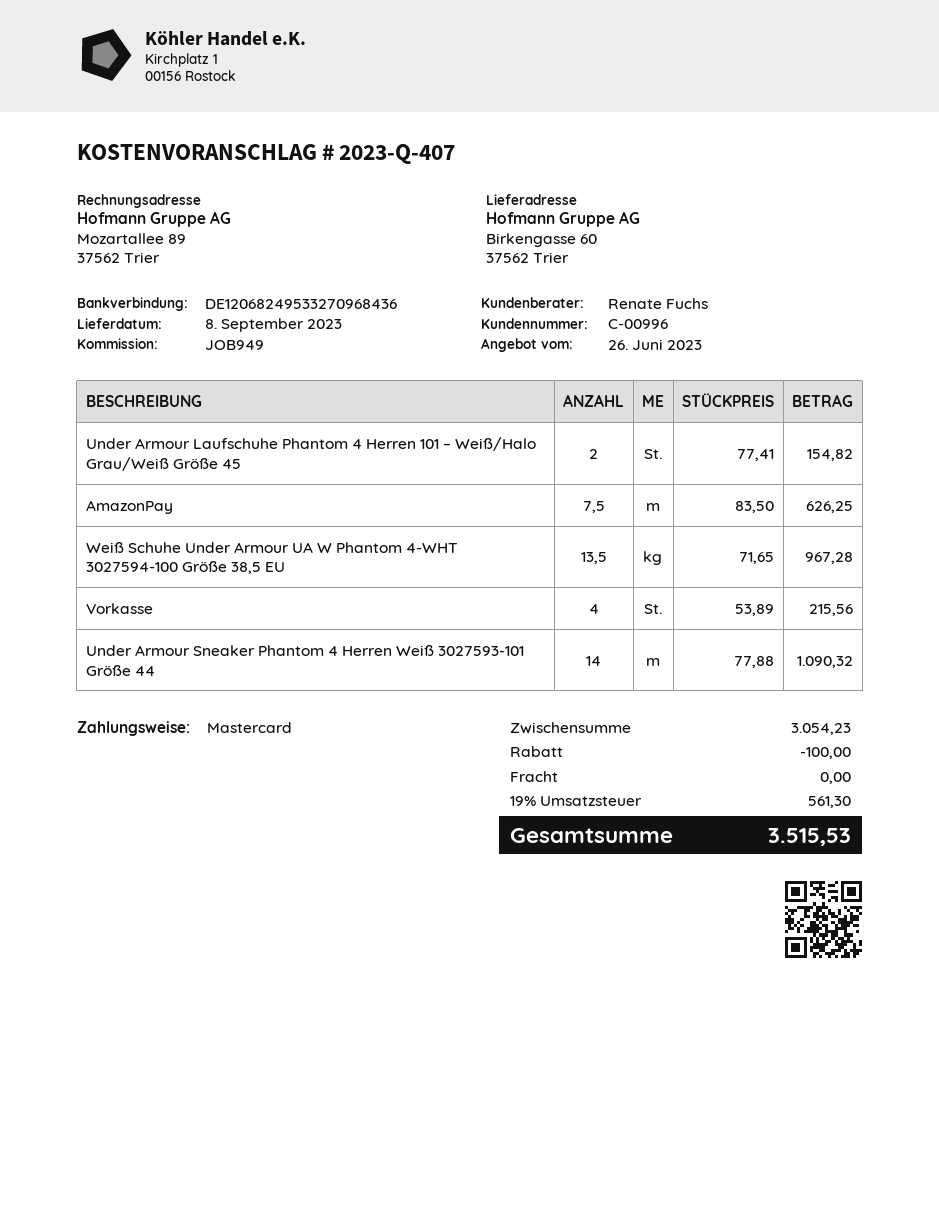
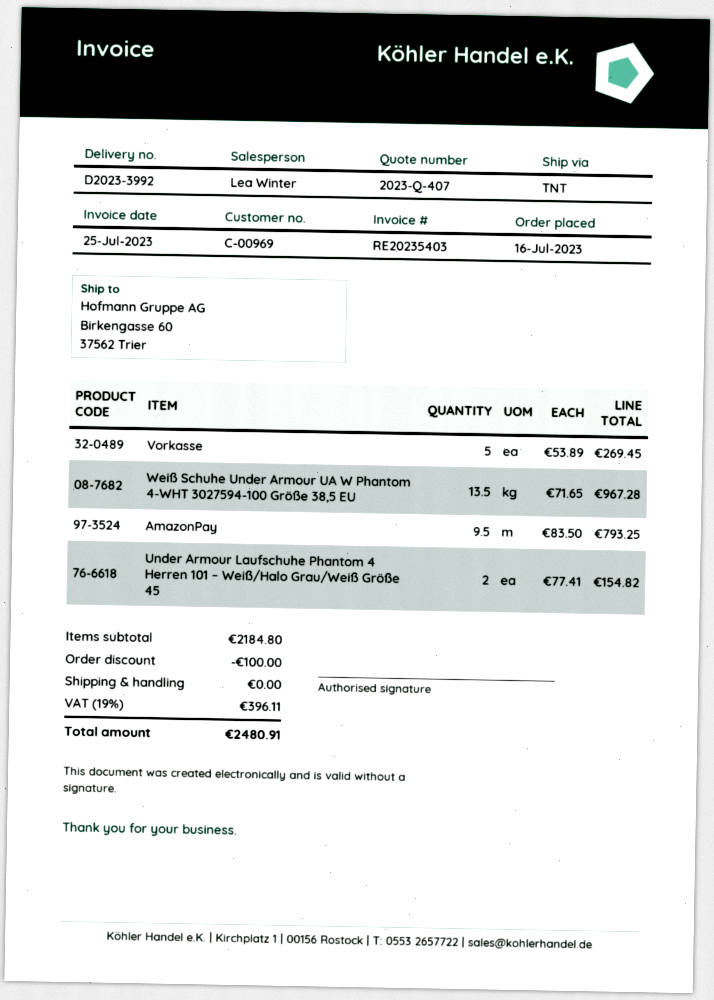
customer number: C-00996 -> C-00969
sales rep: Renate Fuchs -> Lea Winter
AmazonPay: 7.5 x 83.50 = 626.25 -> 9.5 x 83.50 = 793.25
Vorkasse: 4 x 53.89 = 215.56 -> 5 x 53.89 = 269.45
Under Armour Sneaker Phantom 4 Herren Weiß 3027593-101 Größe 44: 14 x 77.88 = 1090.32 -> none
subtotal: 3054.23 -> 2184.80
tax: 19% = 561.30 -> 19% = 396.11
total: 3515.53 -> 2480.91

